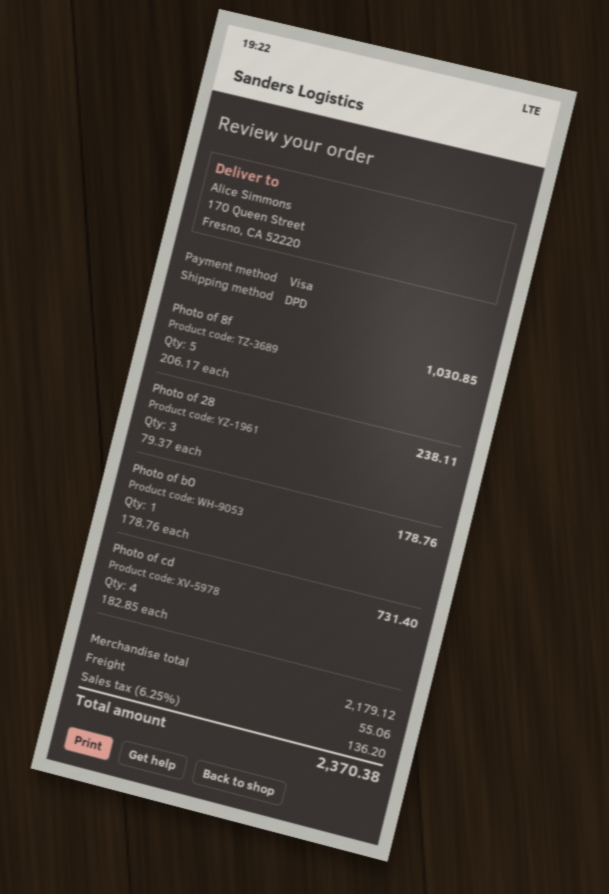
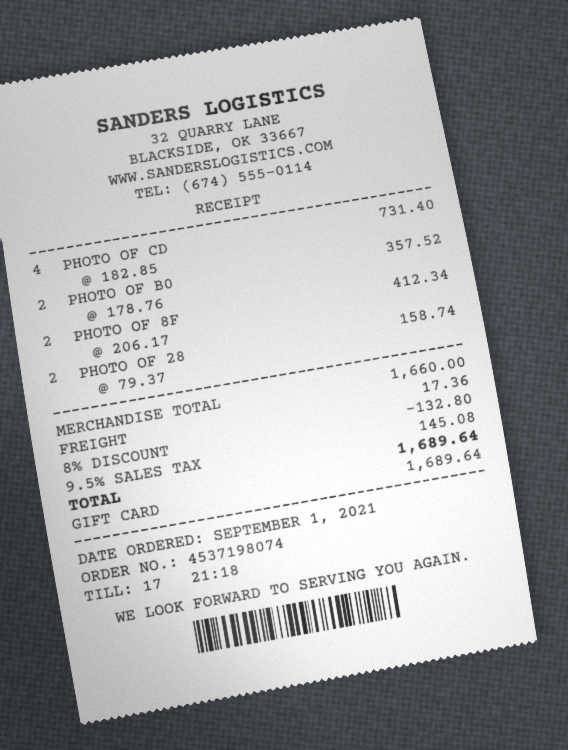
payment method: Visa -> gift card
Photo of 8f: 5 x 206.17 = 1030.85 -> 2 x 206.17 = 412.34
Photo of 28: 3 x 79.37 = 238.11 -> 2 x 79.37 = 158.74
Photo of b0: 1 x 178.76 = 178.76 -> 2 x 178.76 = 357.52
subtotal: 2179.12 -> 1660.00
discount: none -> 8% = 132.80
shipping: 55.06 -> 17.36
tax: 6.25% = 136.20 -> 9.5% = 145.08
total: 2370.38 -> 1689.64

